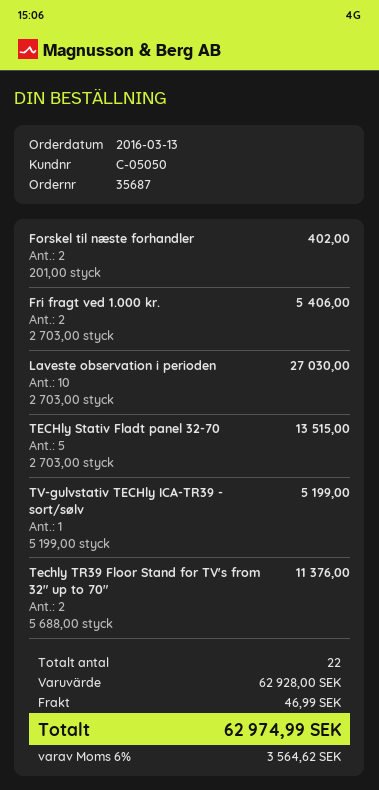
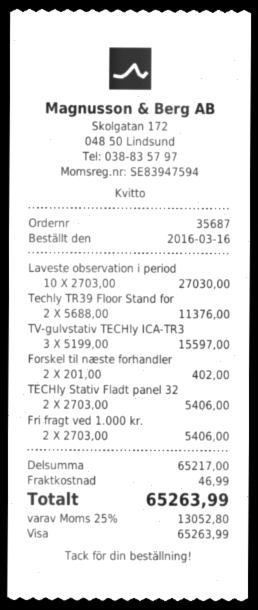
order date: 2016-03-13 -> 2016-03-16
TECHly Stativ Fladt panel 32-70: 5 x 2703.00 = 13515.00 -> 2 x 2703.00 = 5406.00
TV-gulvstativ TECHly ICA-TR39 - sort/sølv: 1 x 5199.00 = 5199.00 -> 3 x 5199.00 = 15597.00
subtotal: 62928.00 -> 65217.00
tax: 6% = 3564.62 -> 25% = 13052.80
total: 62974.99 -> 65263.99

